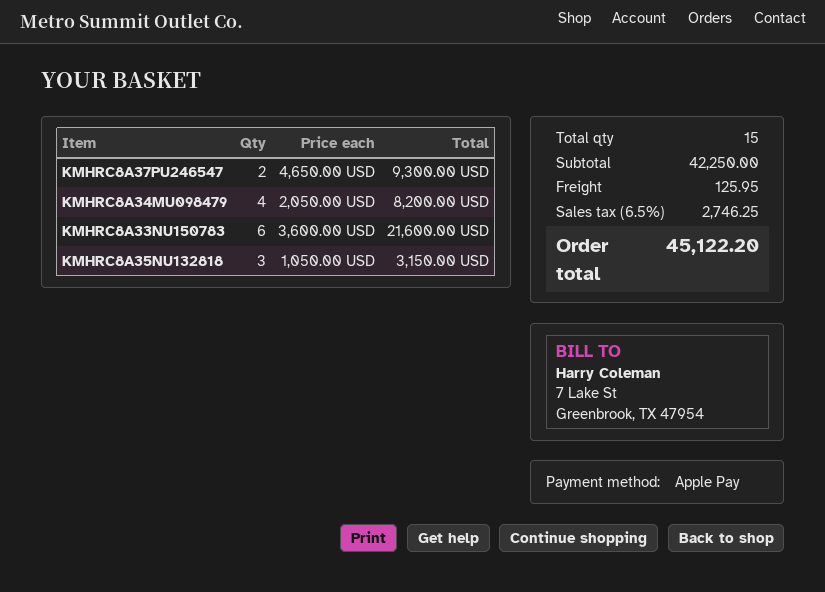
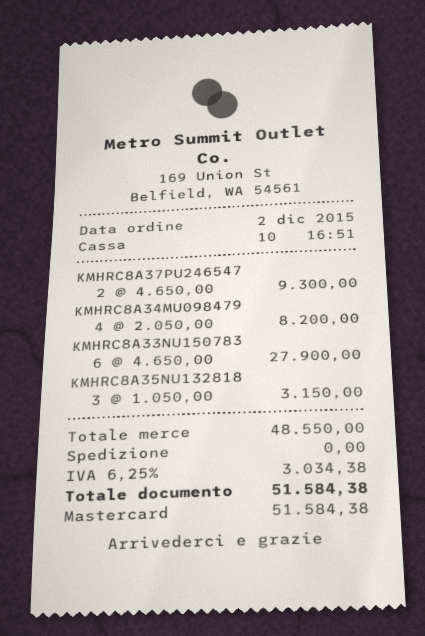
payment method: Apple Pay -> Mastercard
KMHRC8A33NU150783: 6 x 3600.00 = 21600.00 -> 6 x 4650.00 = 27900.00
subtotal: 42250.00 -> 48550.00
shipping: 125.95 -> 0.00
tax: 6.5% = 2746.25 -> 6.25% = 3034.38
total: 45122.20 -> 51584.38

